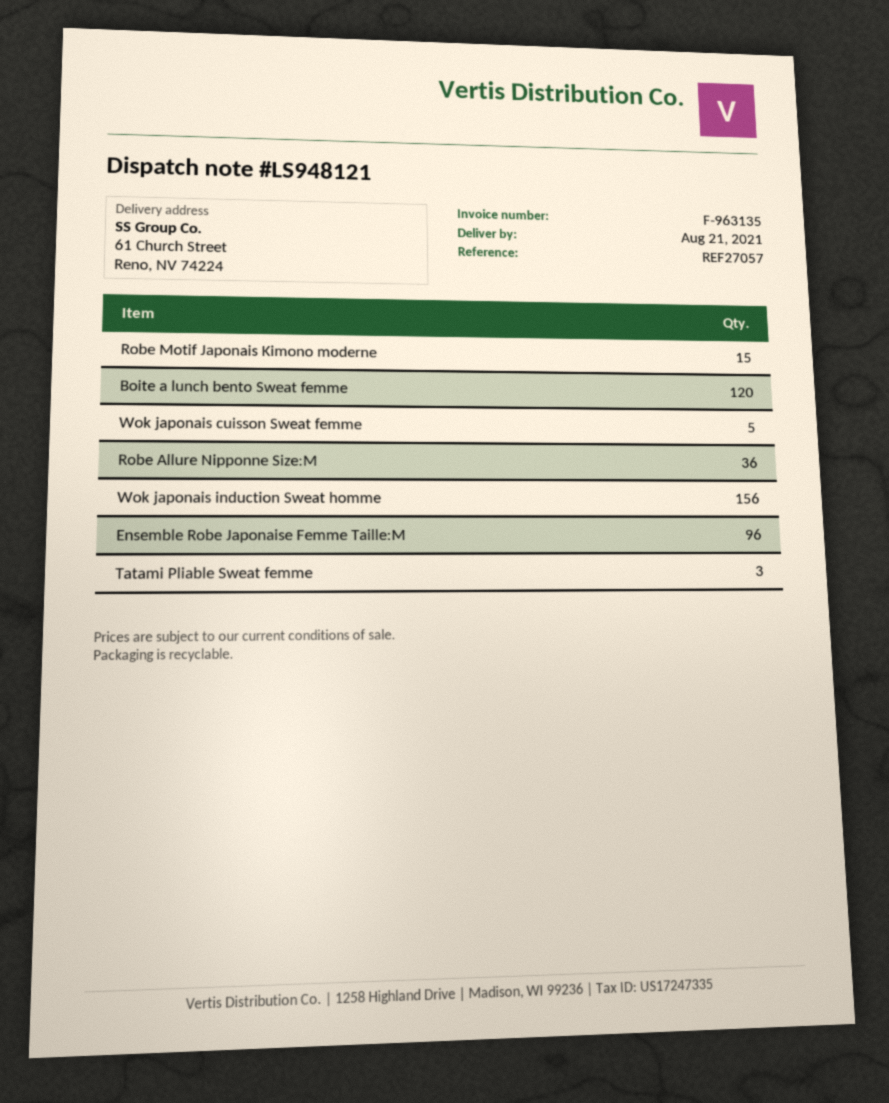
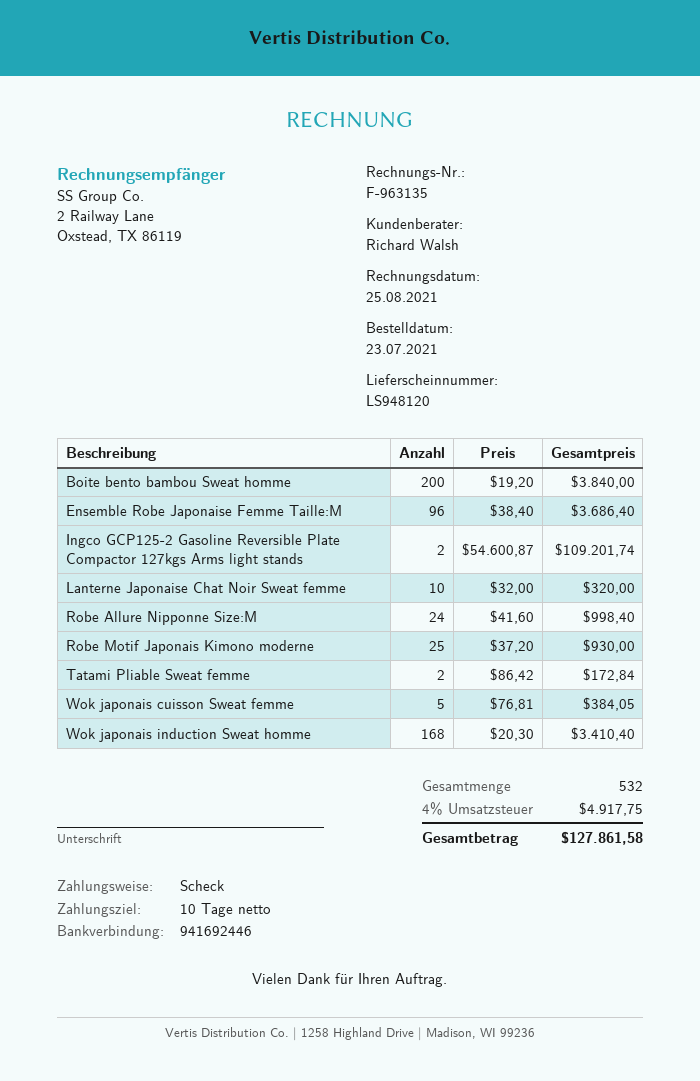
delivery note number: LS948121 -> LS948120
Robe Motif Japonais Kimono moderne: 15 -> 25
Boite a lunch bento Sweat femme: 120 -> none
Robe Allure Nipponne Size:M: 36 -> 24
Wok japonais induction Sweat homme: 156 -> 168
Tatami Pliable Sweat femme: 3 -> 2
Boite bento bambou Sweat homme: none -> 200
Ingco GCP125-2 Gasoline Reversible Plate Compactor 127kgs Arms light stands: none -> 2
Lanterne Japonaise Chat Noir Sweat femme: none -> 10

